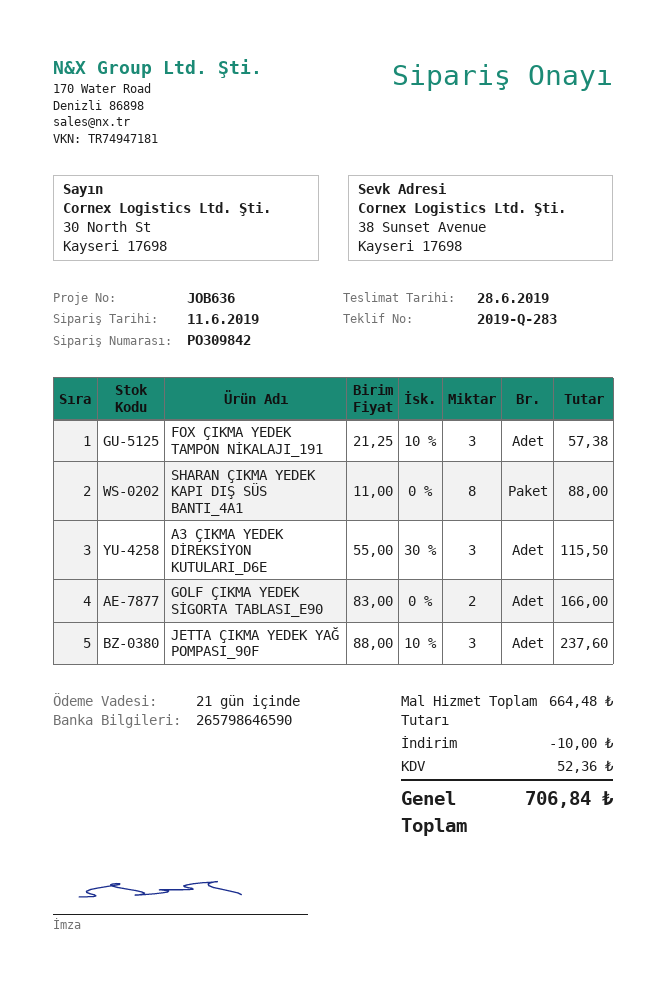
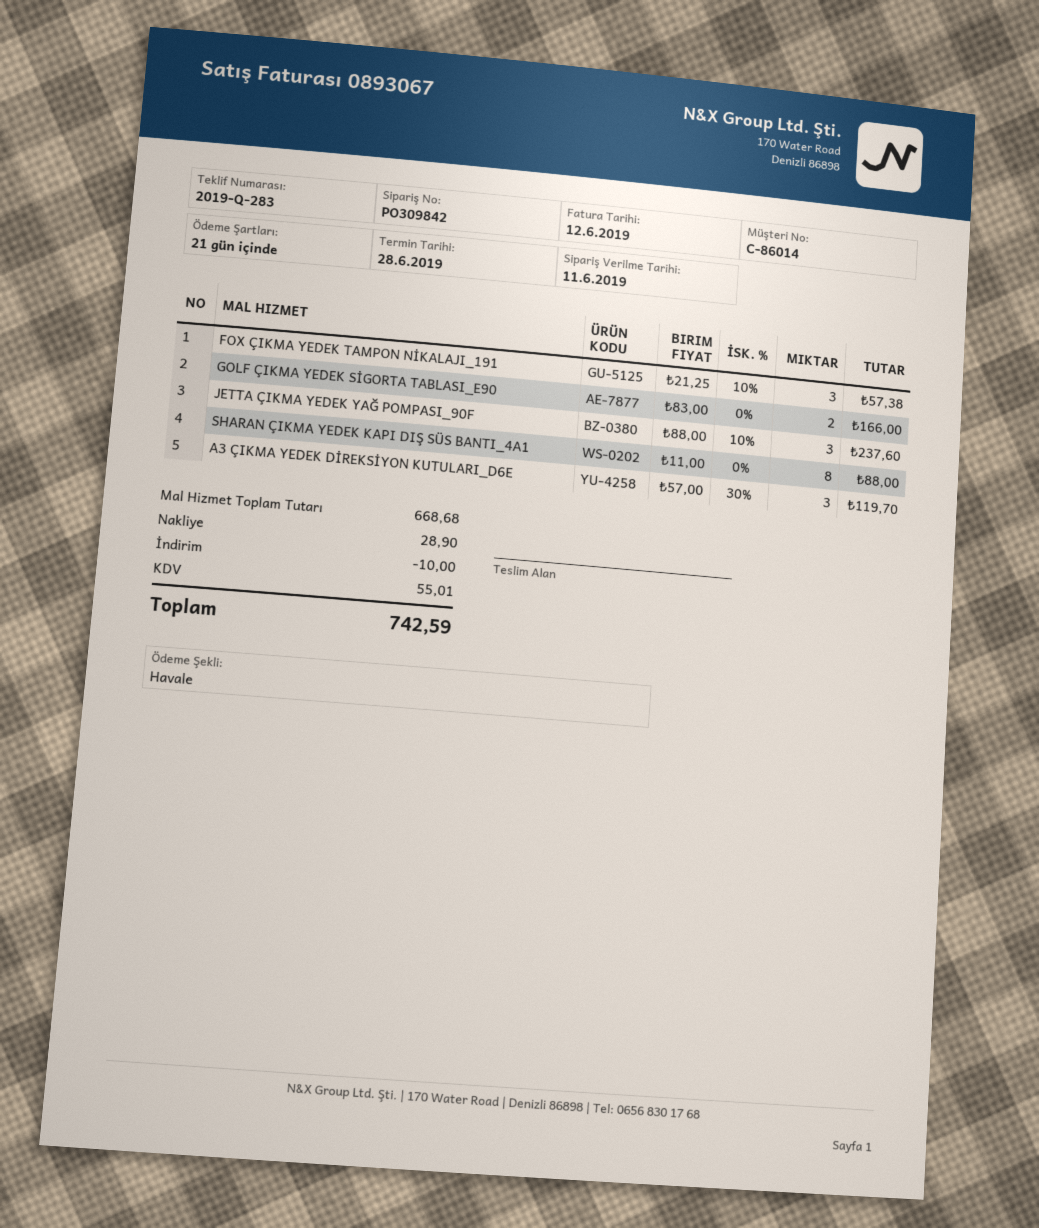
A3 ÇIKMA YEDEK DİREKSİYON KUTULARI_D6E: 3 x 55.00 - 30% = 115.50 -> 3 x 57.00 - 30% = 119.70
subtotal: 664.48 -> 668.68
shipping: none -> 28.90
tax: 52.36 -> 55.01
total: 706.84 -> 742.59

